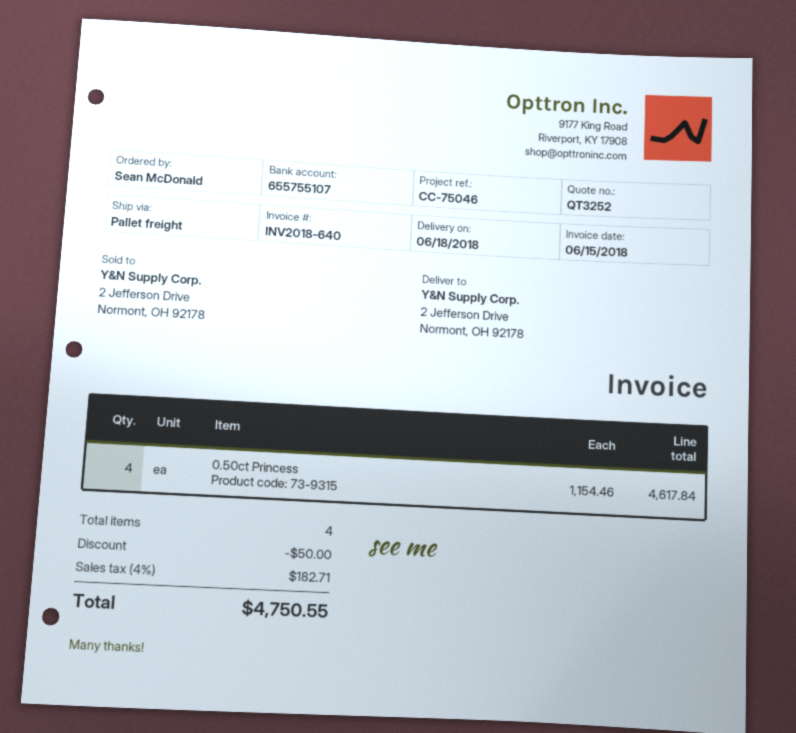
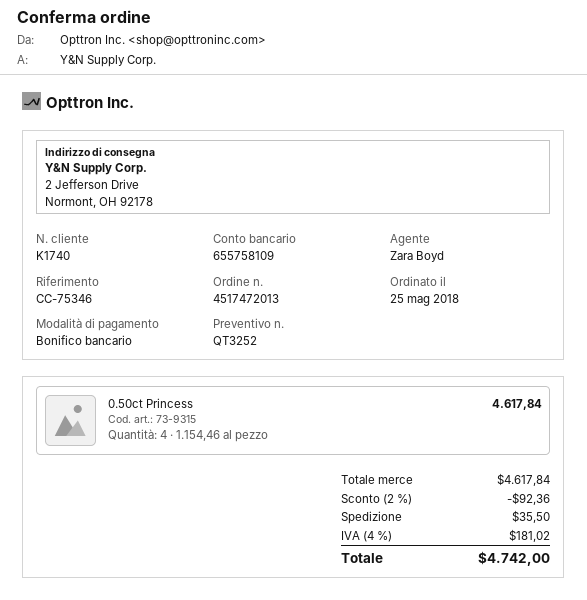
reference: CC-75046 -> CC-75346
bank account: 655755107 -> 655758109
discount: 50.00 -> 92.36
shipping: none -> 35.50
tax: 4% = 182.71 -> 4% = 181.02
total: 4750.55 -> 4742.00

